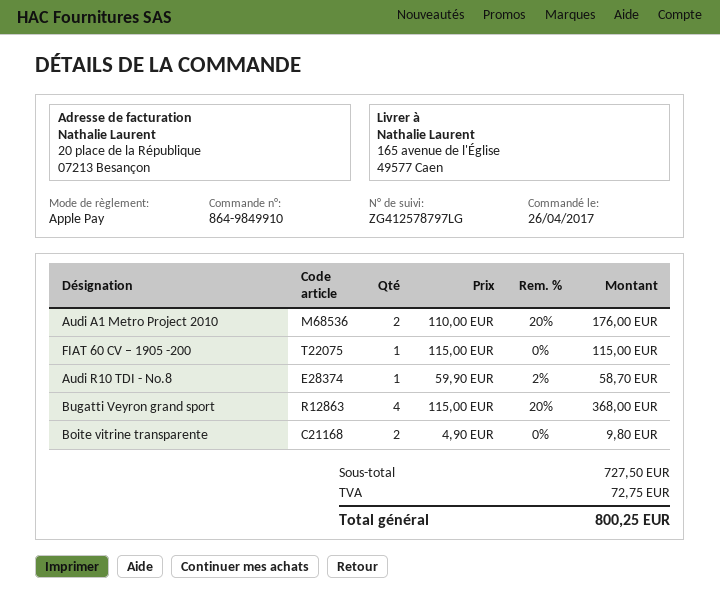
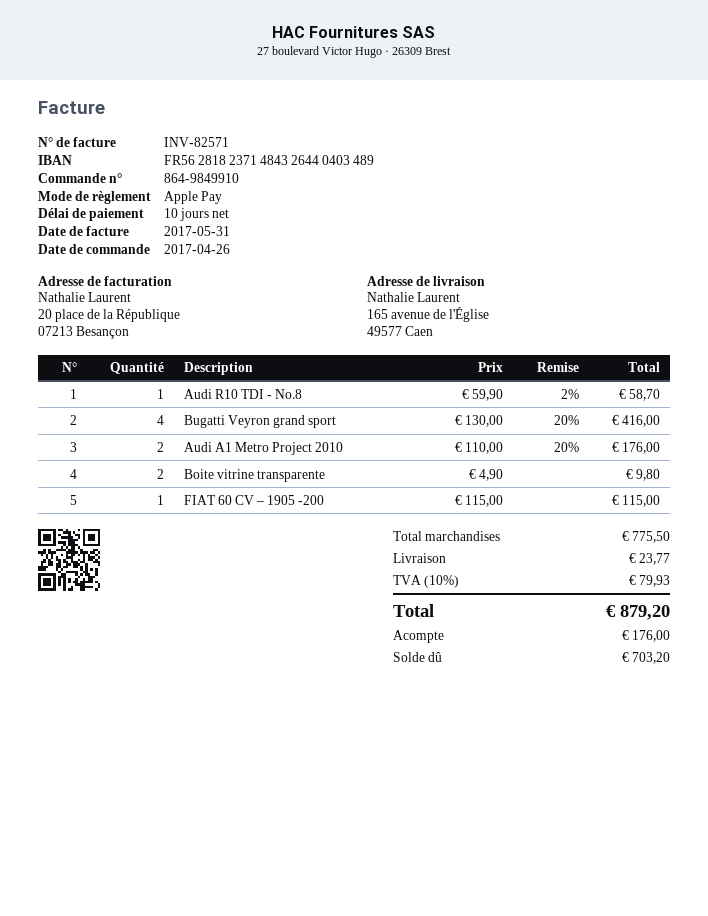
Bugatti Veyron grand sport: 4 x 115.00 - 20% = 368.00 -> 4 x 130.00 - 20% = 416.00
subtotal: 727.50 -> 775.50
shipping: none -> 23.77
tax: 72.75 -> 79.93
total: 800.25 -> 879.20

